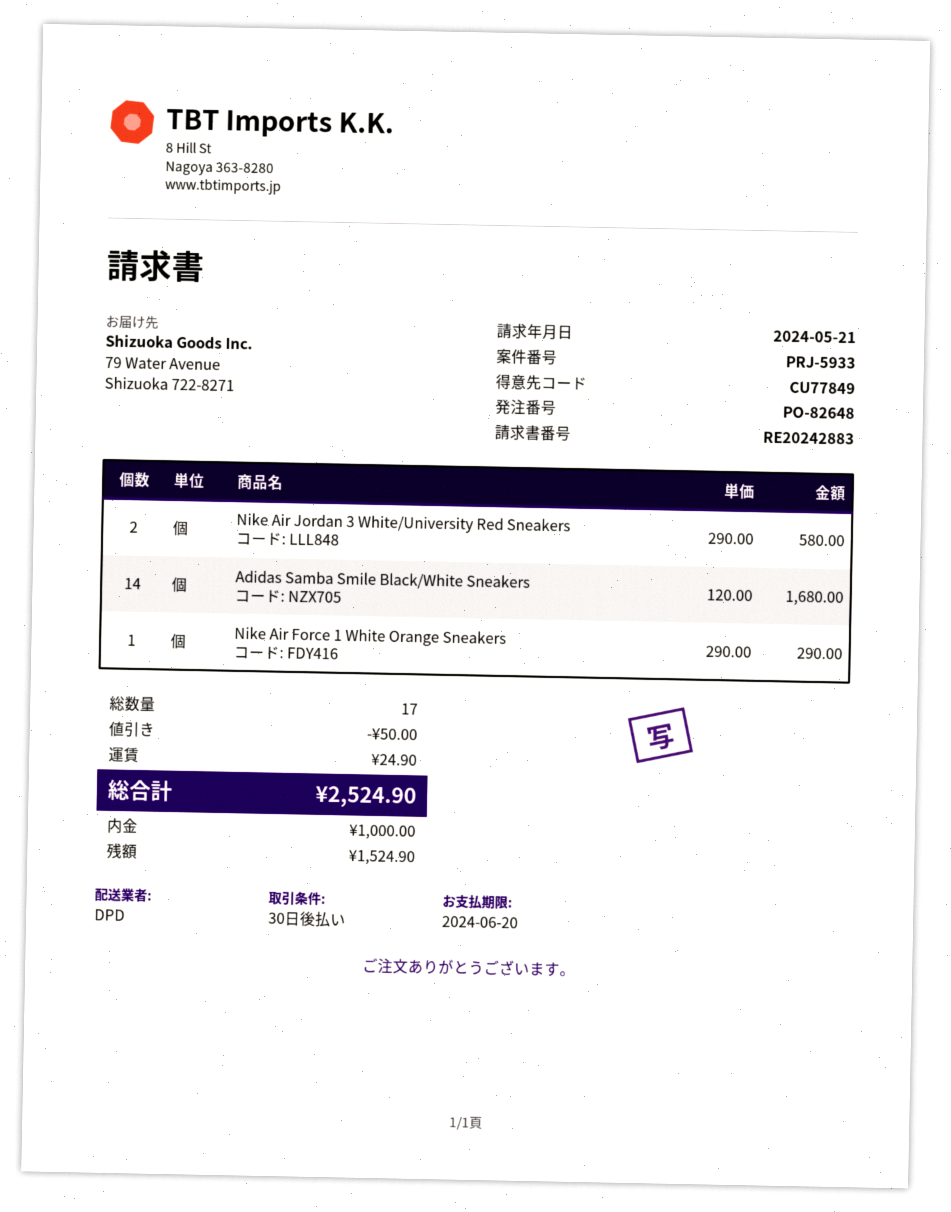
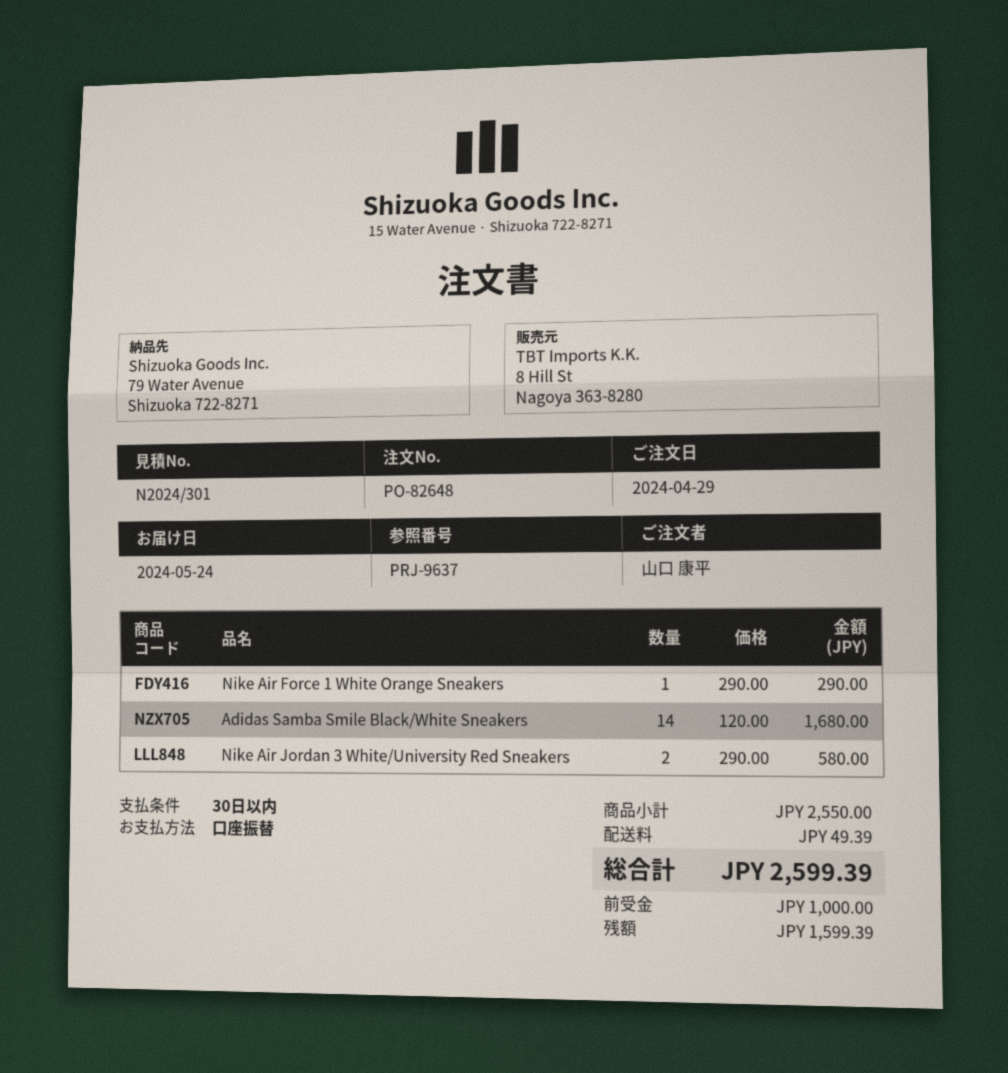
reference: PRJ-5933 -> PRJ-9637
discount: 50.00 -> none
shipping: 24.90 -> 49.39
total: 2524.90 -> 2599.39
balance: 1524.90 -> 1599.39

